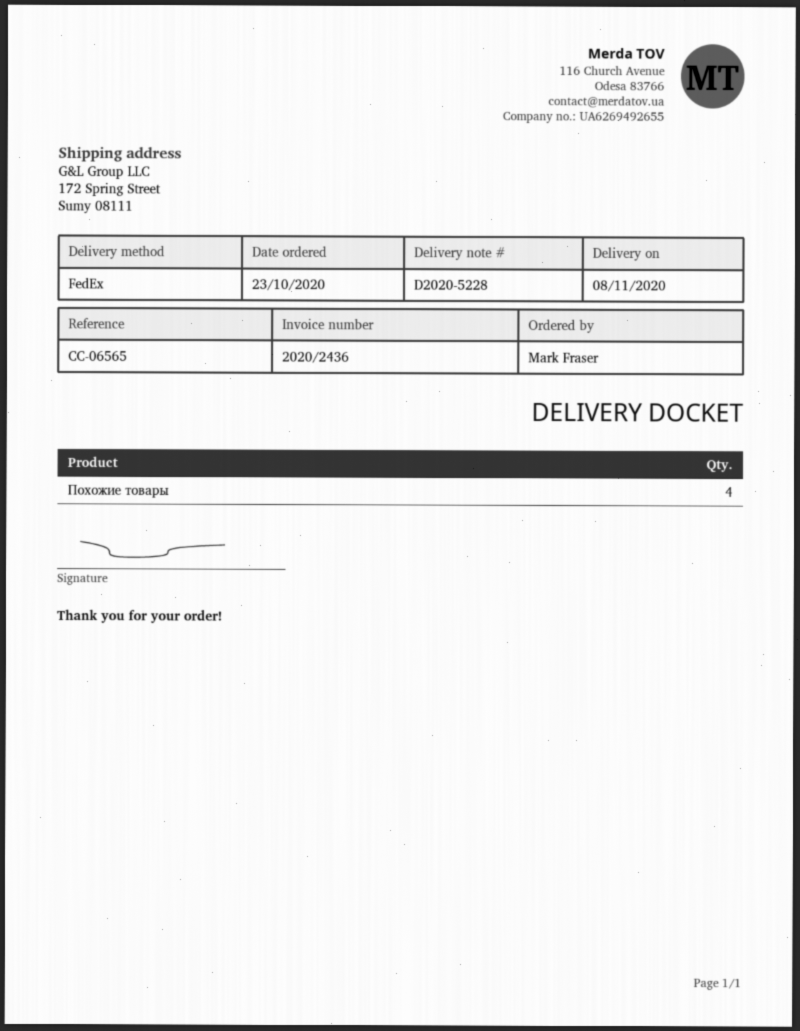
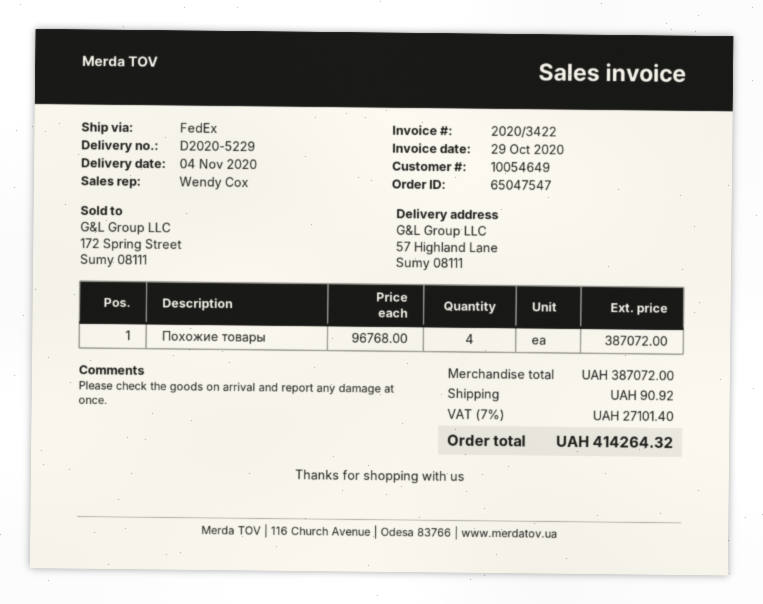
delivery note number: D2020-5228 -> D2020-5229
delivery date: 2020-11-08 -> 2020-11-04
invoice number: 2020/2436 -> 2020/3422
ship to: 172 Spring Street, Sumy 08111 -> 57 Highland Lane, Sumy 08111

